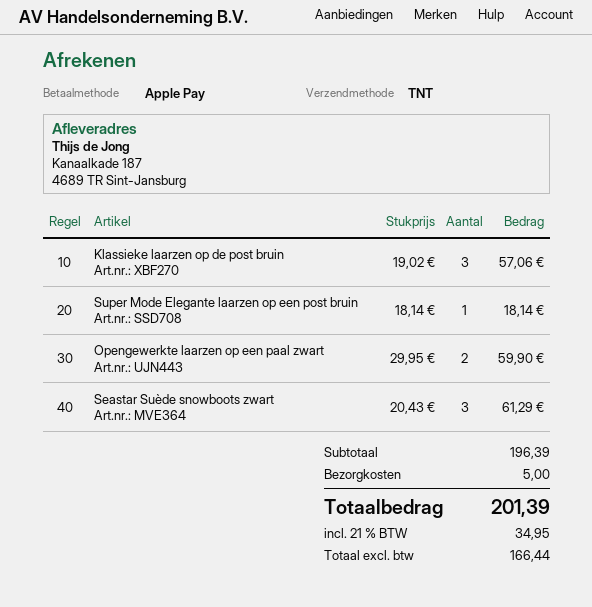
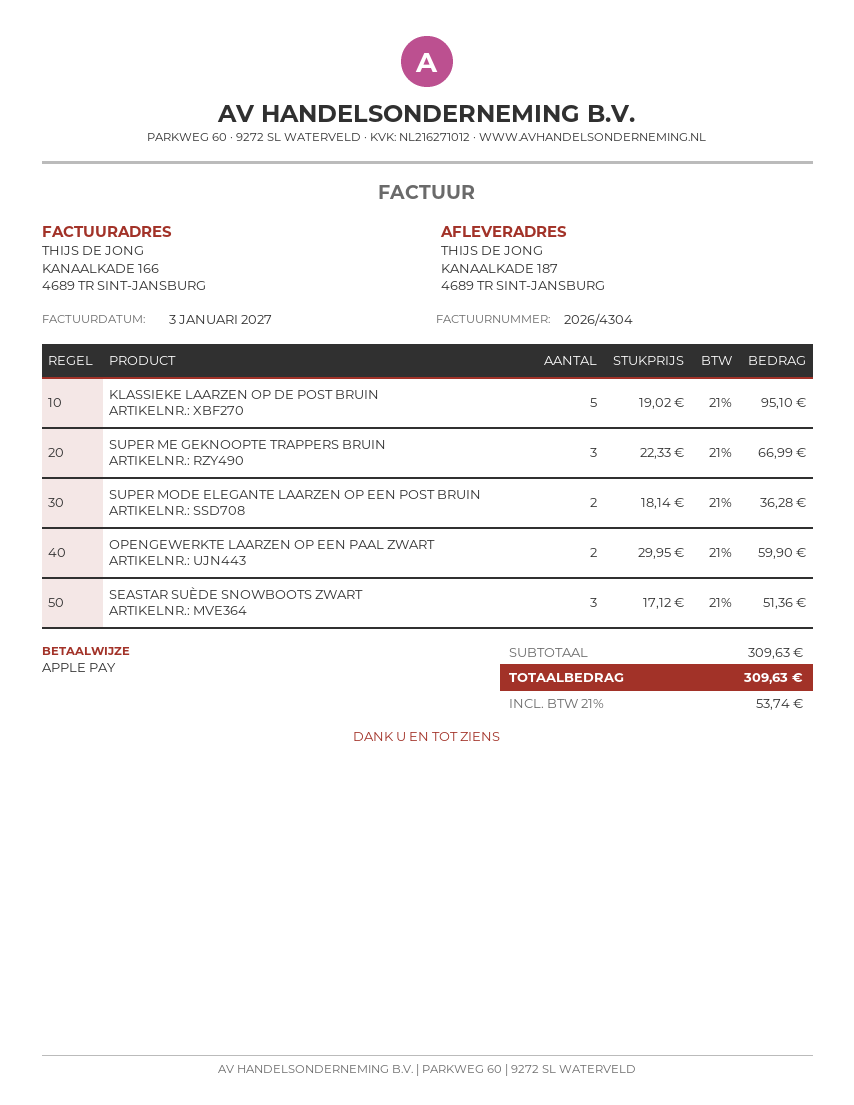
Klassieke laarzen op de post bruin: 3 x 19.02 = 57.06 -> 5 x 19.02 = 95.10
Super Mode Elegante laarzen op een post bruin: 1 x 18.14 = 18.14 -> 2 x 18.14 = 36.28
Seastar Suède snowboots zwart: 3 x 20.43 = 61.29 -> 3 x 17.12 = 51.36
SUPER ME GEKNOOPTE TRAPPERS BRUIN: none -> 3 x 22.33 = 66.99
subtotal: 196.39 -> 309.63
shipping: 5.00 -> none
tax: 21% = 34.95 -> 21% = 53.74
total: 201.39 -> 309.63

